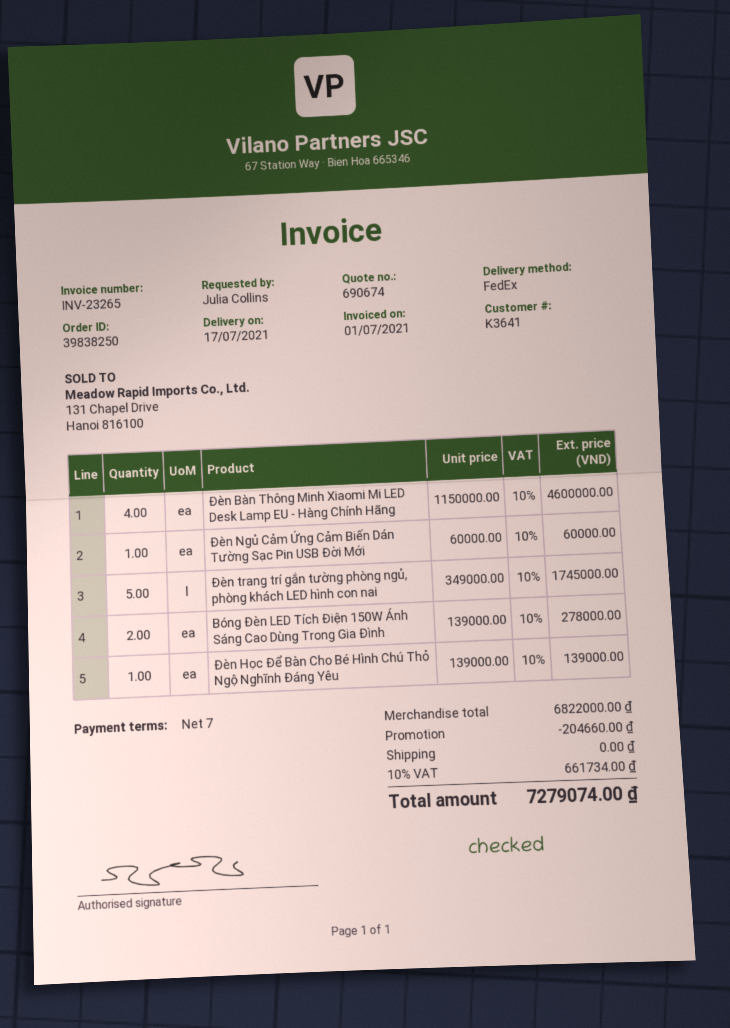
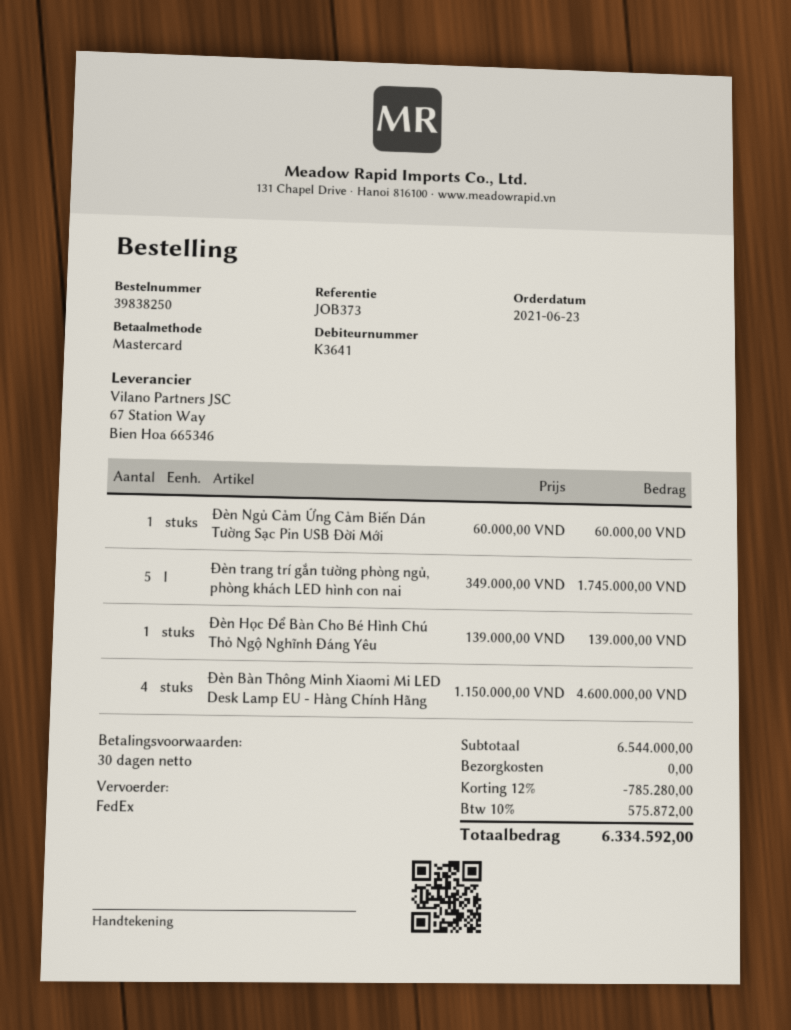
payment terms: 7 days -> 30 days
Bóng Đèn LED Tích Điện 150W Ánh Sáng Cao Dùng Trong Gia Đình: 2 x 139000.00 = 278000.00 -> none
subtotal: 6822000.00 -> 6544000.00
discount: 204660.00 -> 785280.00
tax: 10% = 661734.00 -> 10% = 575872.00
total: 7279074.00 -> 6334592.00

